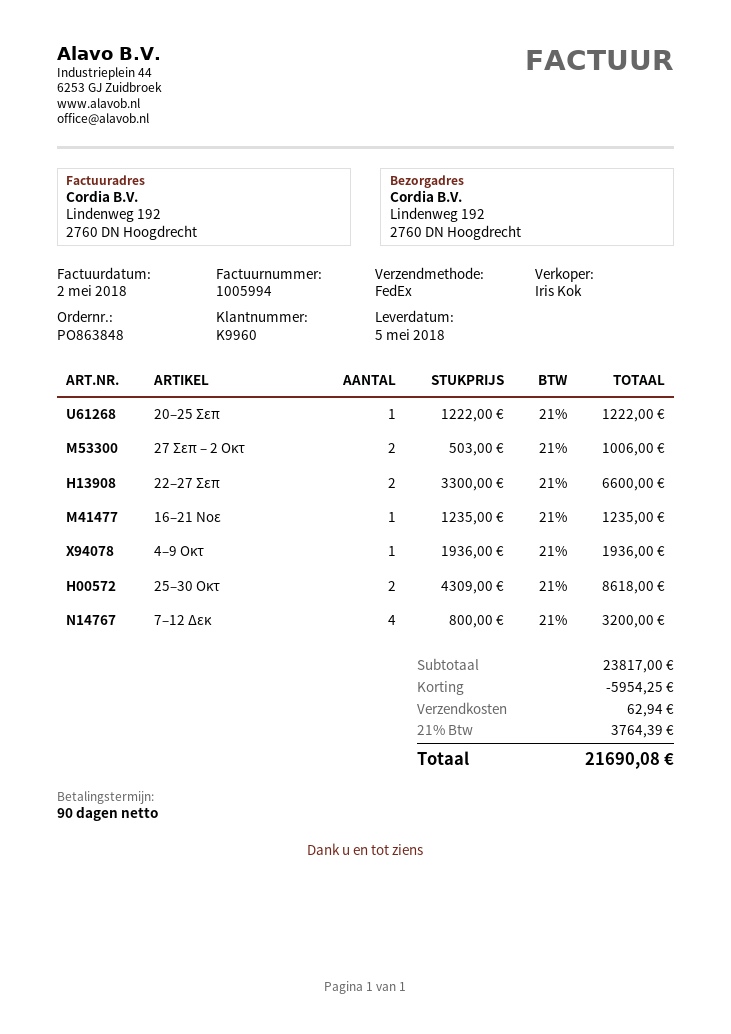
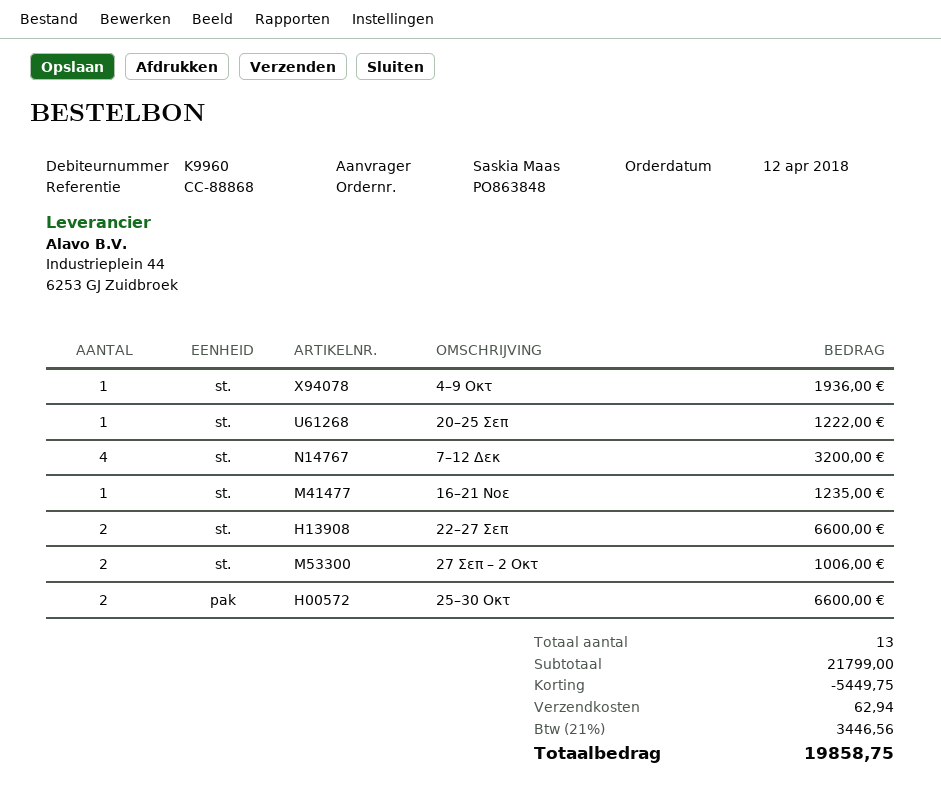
25–30 Οκτ: 2 for 8618.00 -> 2 for 6600.00
subtotal: 23817.00 -> 21799.00
discount: 5954.25 -> 5449.75
tax: 21% = 3764.39 -> 21% = 3446.56
total: 21690.08 -> 19858.75

